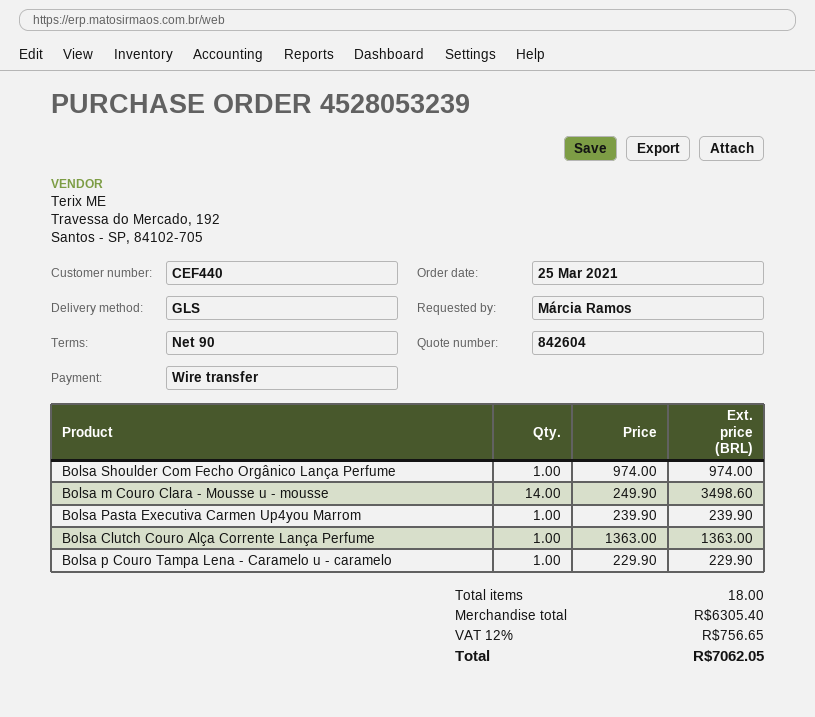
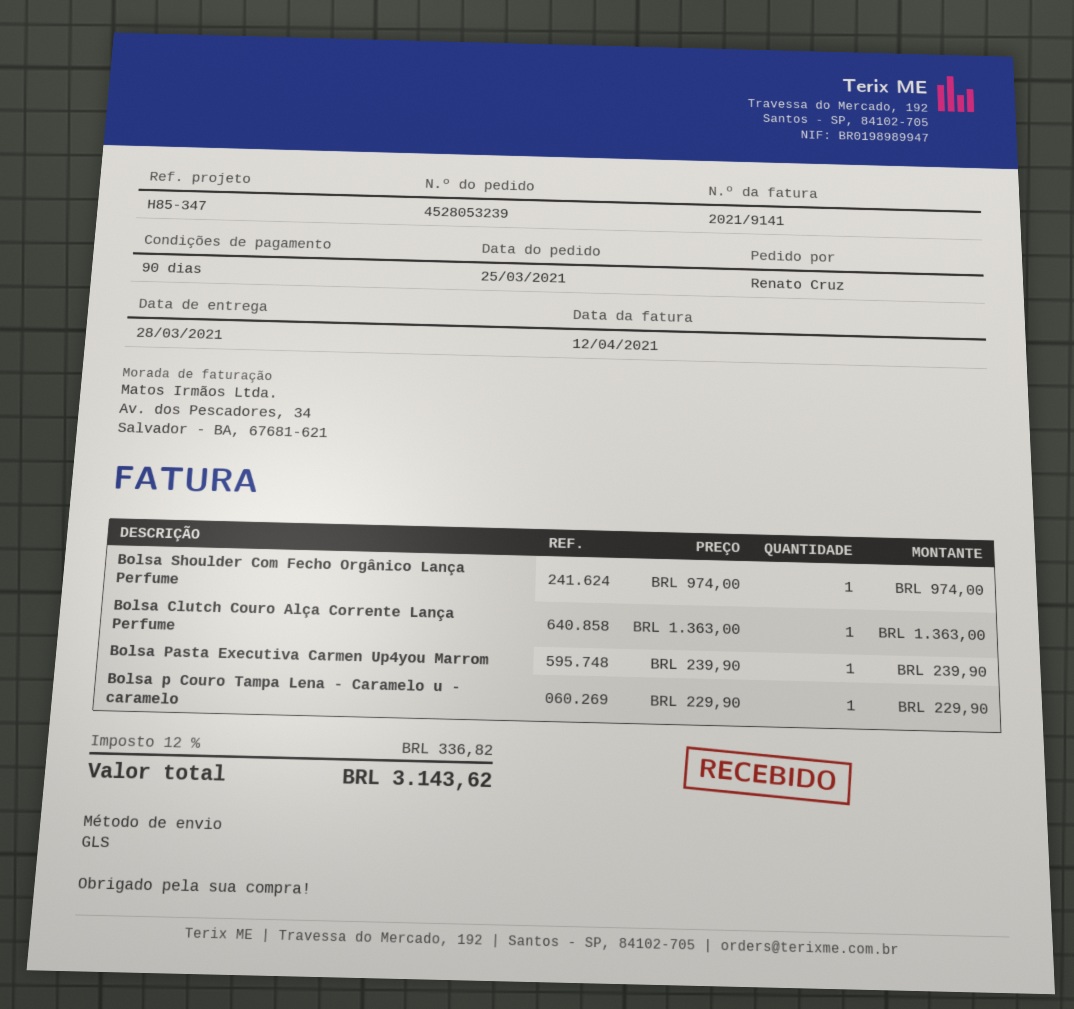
ordered by: Márcia Ramos -> Renato Cruz
Bolsa m Couro Clara - Mousse u - mousse: 14 x 249.90 = 3498.60 -> none
tax: 12% = 756.65 -> 12% = 336.82
total: 7062.05 -> 3143.62

